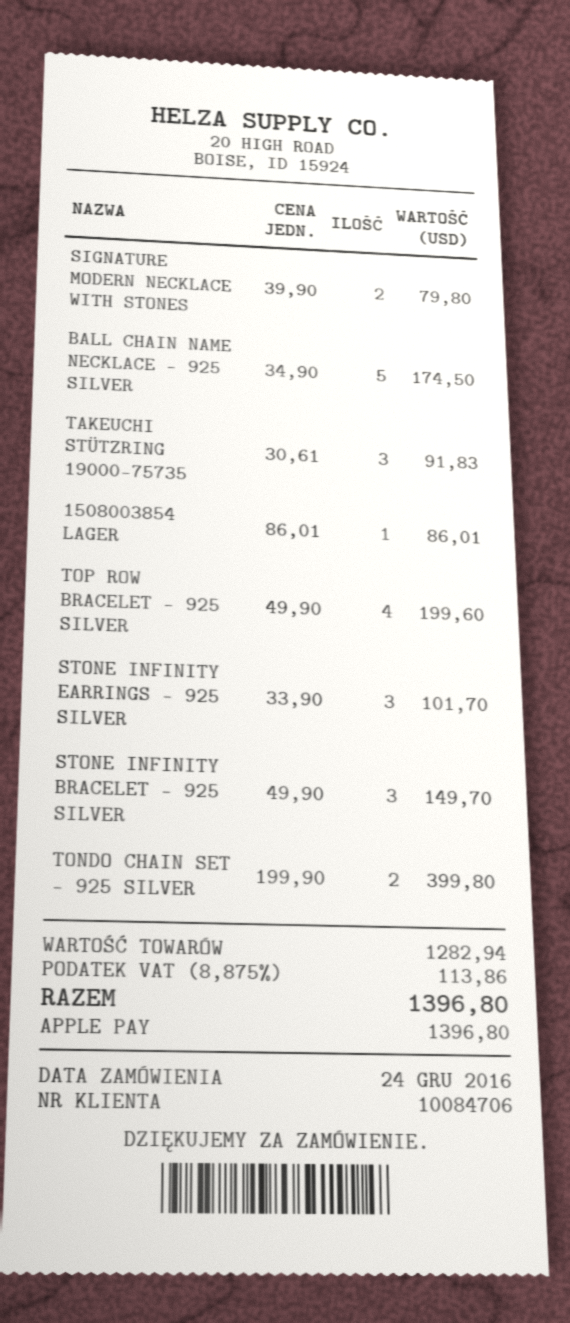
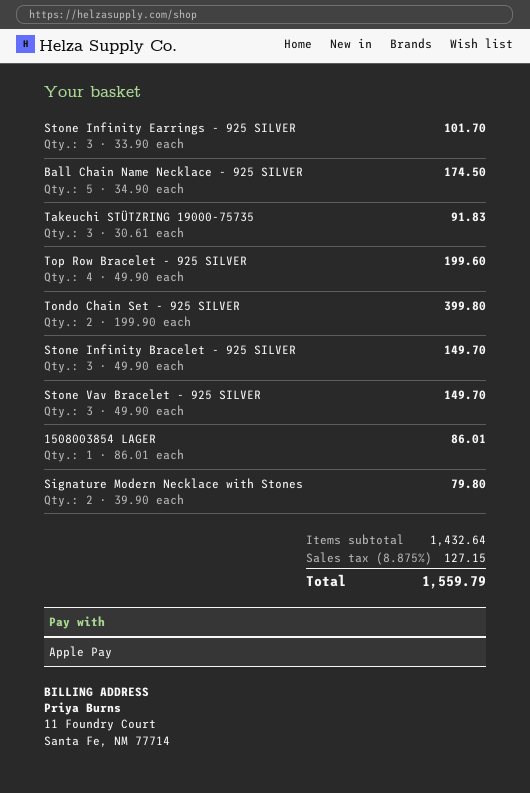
Stone Vav Bracelet - 925 SILVER: none -> 3 x 49.90 = 149.70
subtotal: 1282.94 -> 1432.64
tax: 8.875% = 113.86 -> 8.875% = 127.15
total: 1396.80 -> 1559.79

